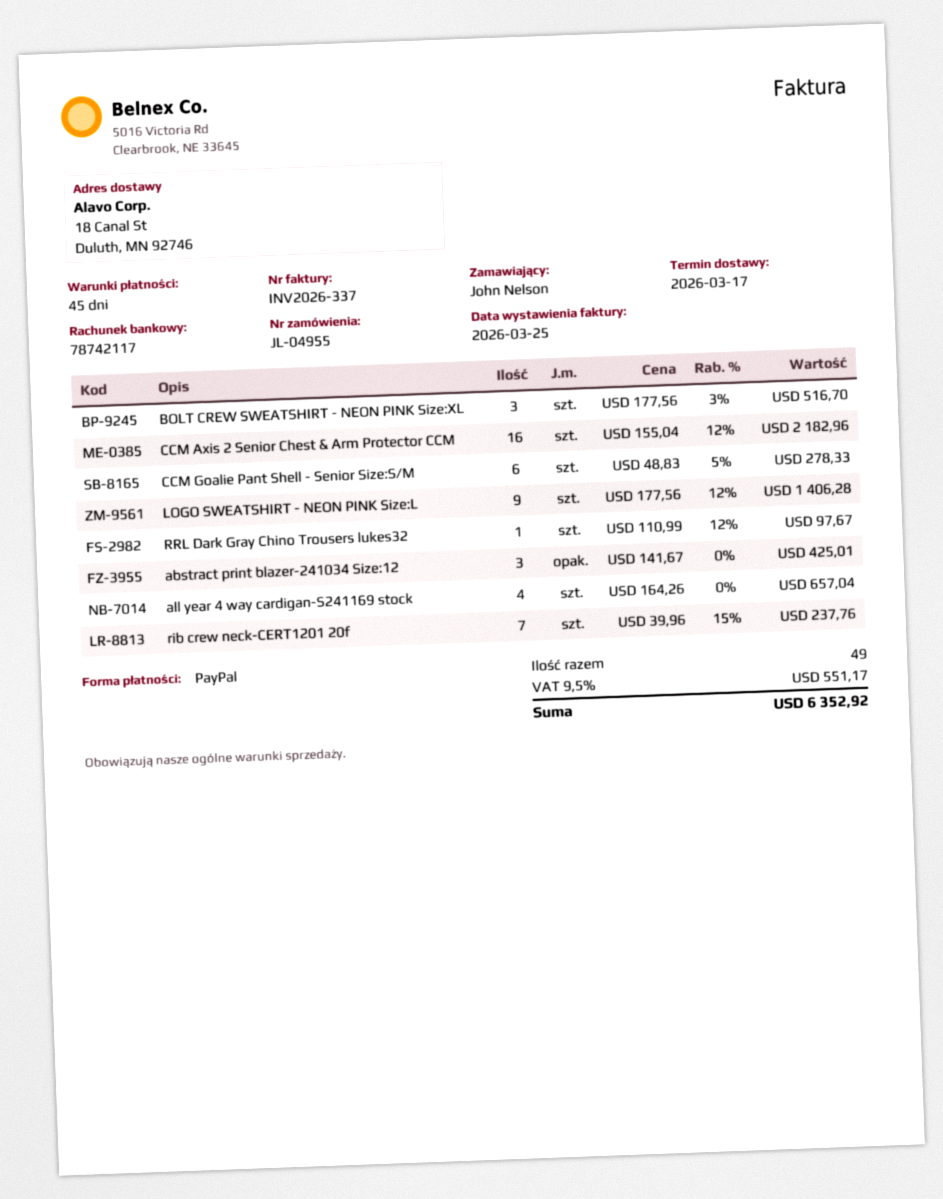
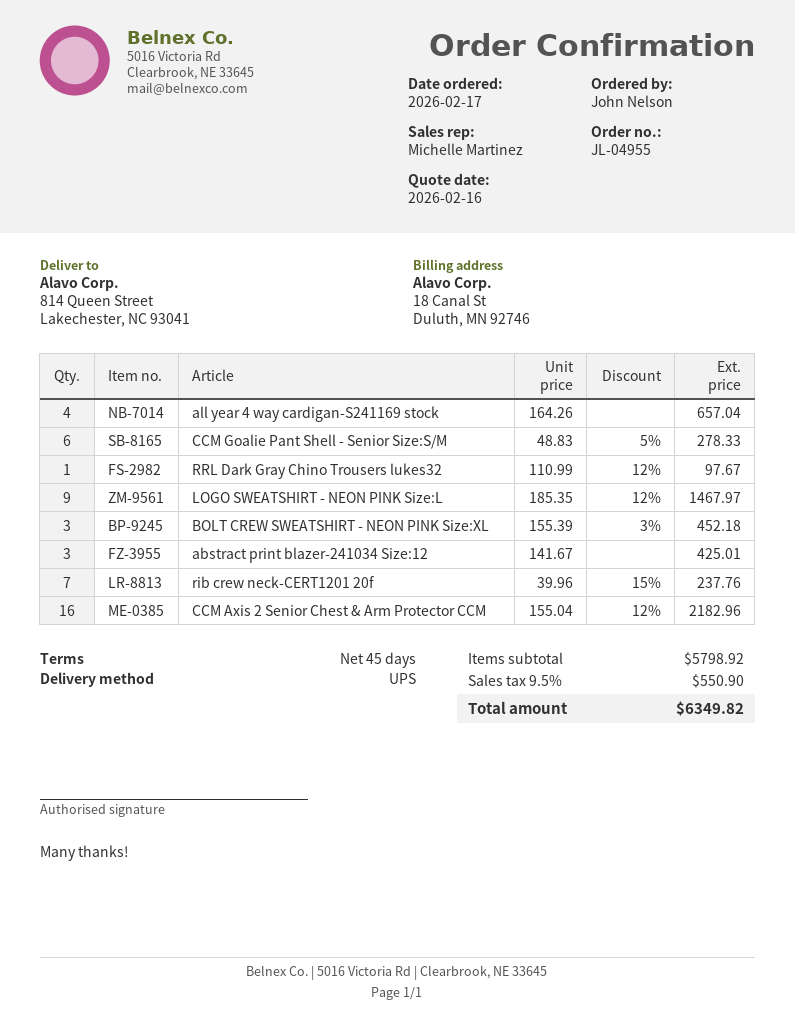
ship to: 18 Canal St, Duluth, MN 92746 -> 814 Queen Street, Lakechester, NC 93041
BOLT CREW SWEATSHIRT - NEON PINK Size:XL: 3 x 177.56 - 3% = 516.70 -> 3 x 155.39 - 3% = 452.18
LOGO SWEATSHIRT - NEON PINK Size:L: 9 x 177.56 - 12% = 1406.28 -> 9 x 185.35 - 12% = 1467.97
tax: 9.5% = 551.17 -> 9.5% = 550.90
total: 6352.92 -> 6349.82

